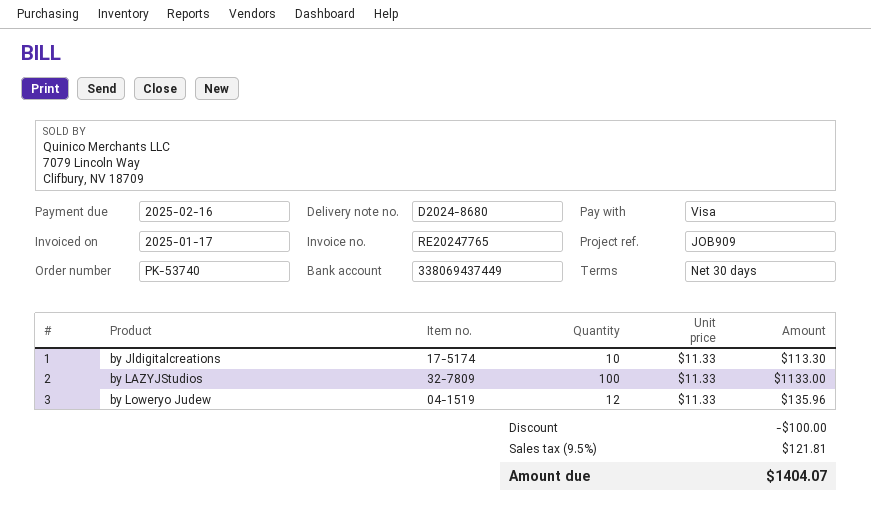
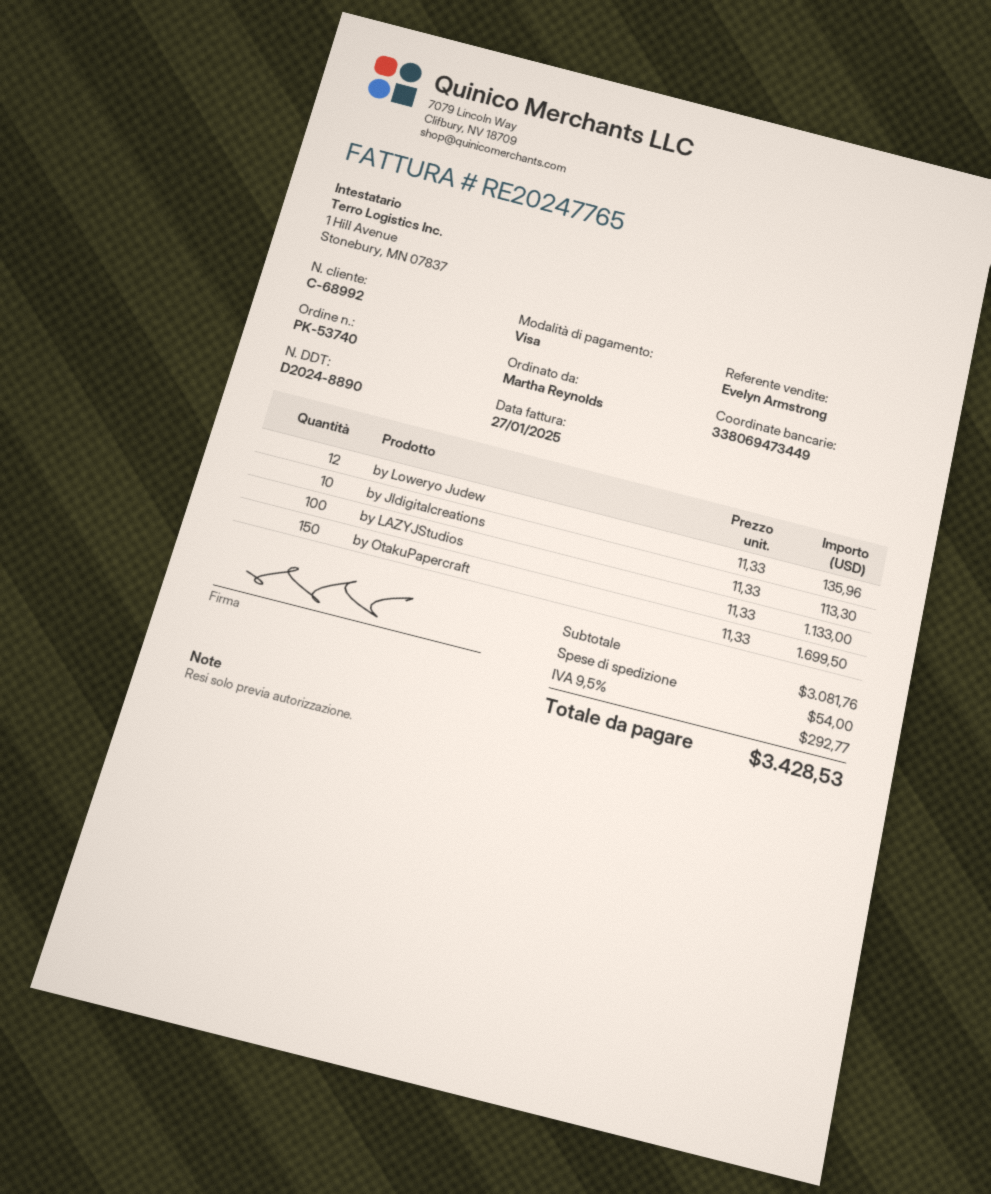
delivery note number: D2024-8680 -> D2024-8890
invoice date: 2025-01-17 -> 2025-01-27
bank account: 338069437449 -> 338069473449
by OtakuPapercraft: none -> 150 x 11.33 = 1699.50
discount: 100.00 -> none
shipping: none -> 54.00
tax: 9.5% = 121.81 -> 9.5% = 292.77
total: 1404.07 -> 3428.53

